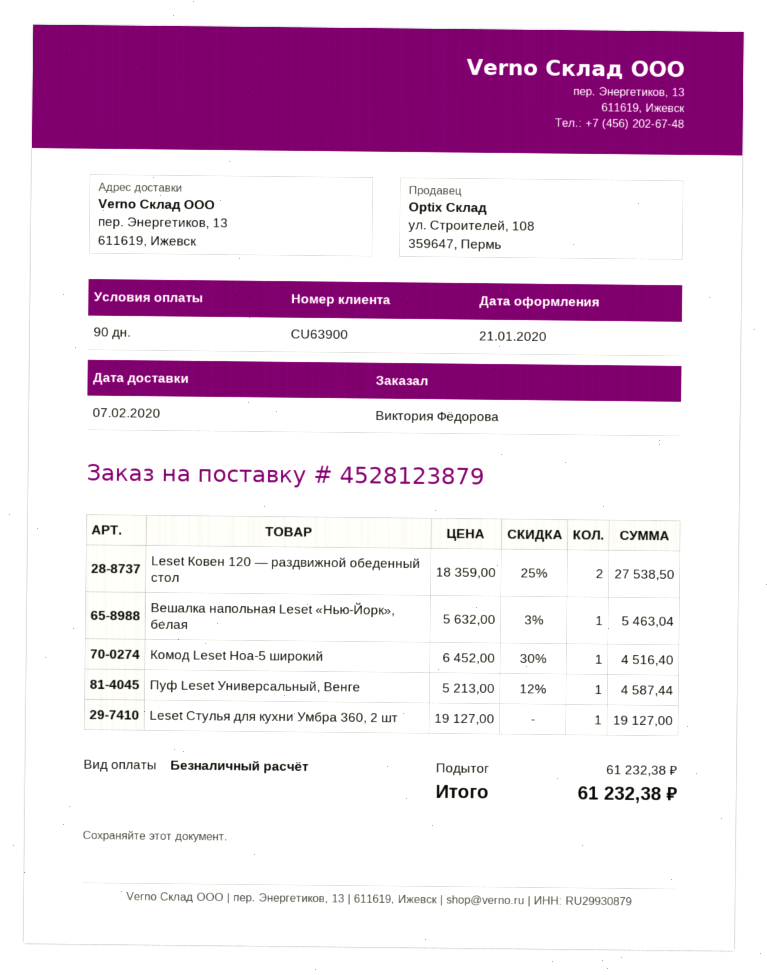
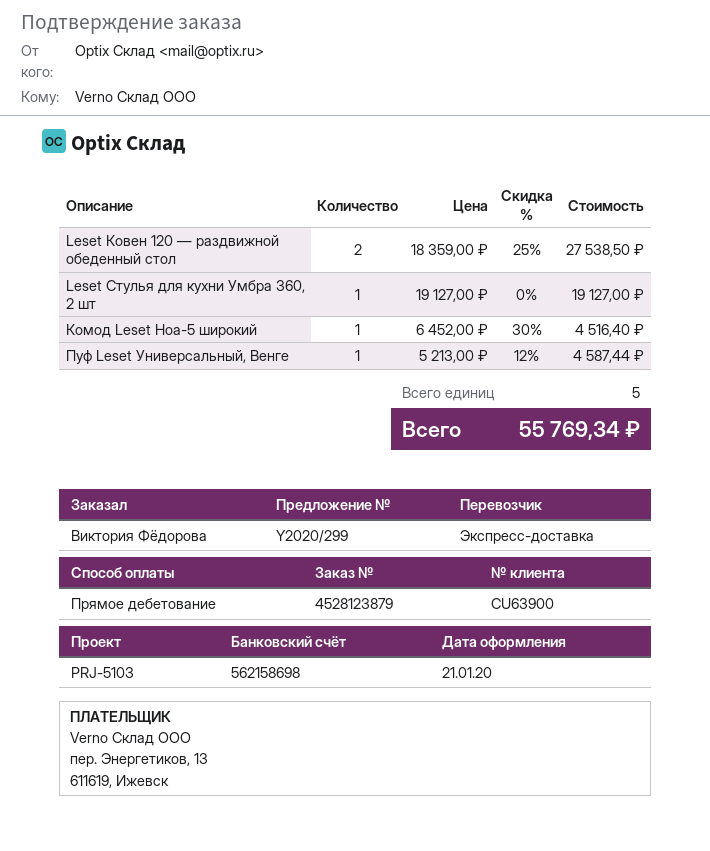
payment method: bank transfer -> direct debit
Вешалка напольная Leset «Нью-Йорк», белая: 1 x 5632.00 - 3% = 5463.04 -> none
total: 61232.38 -> 55769.34

